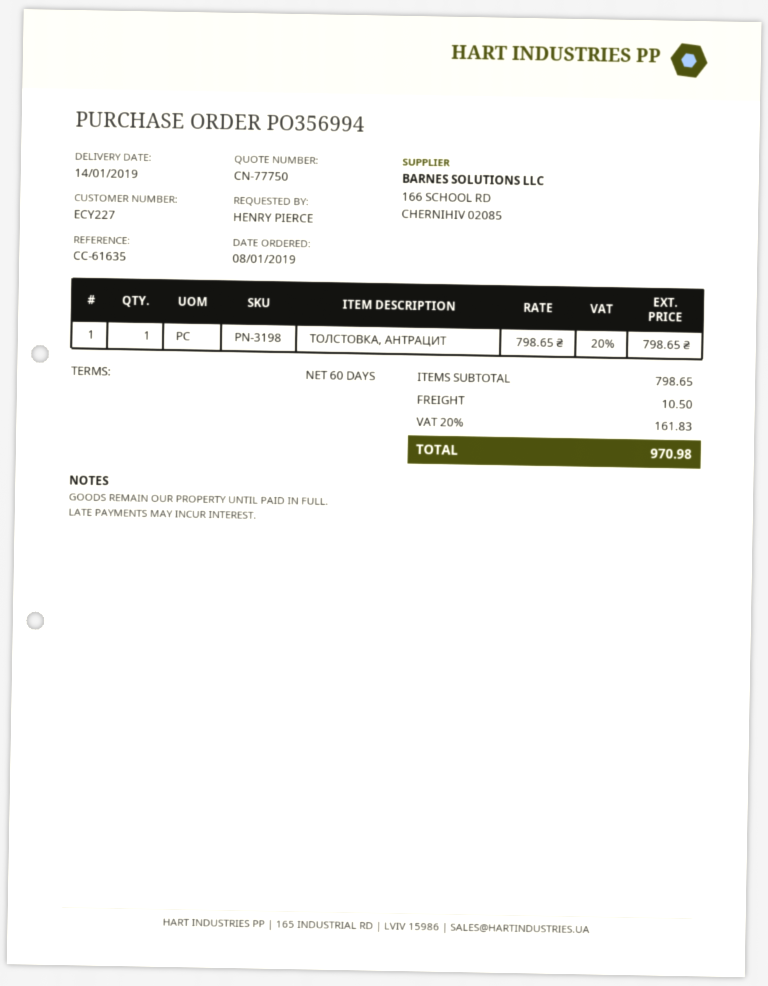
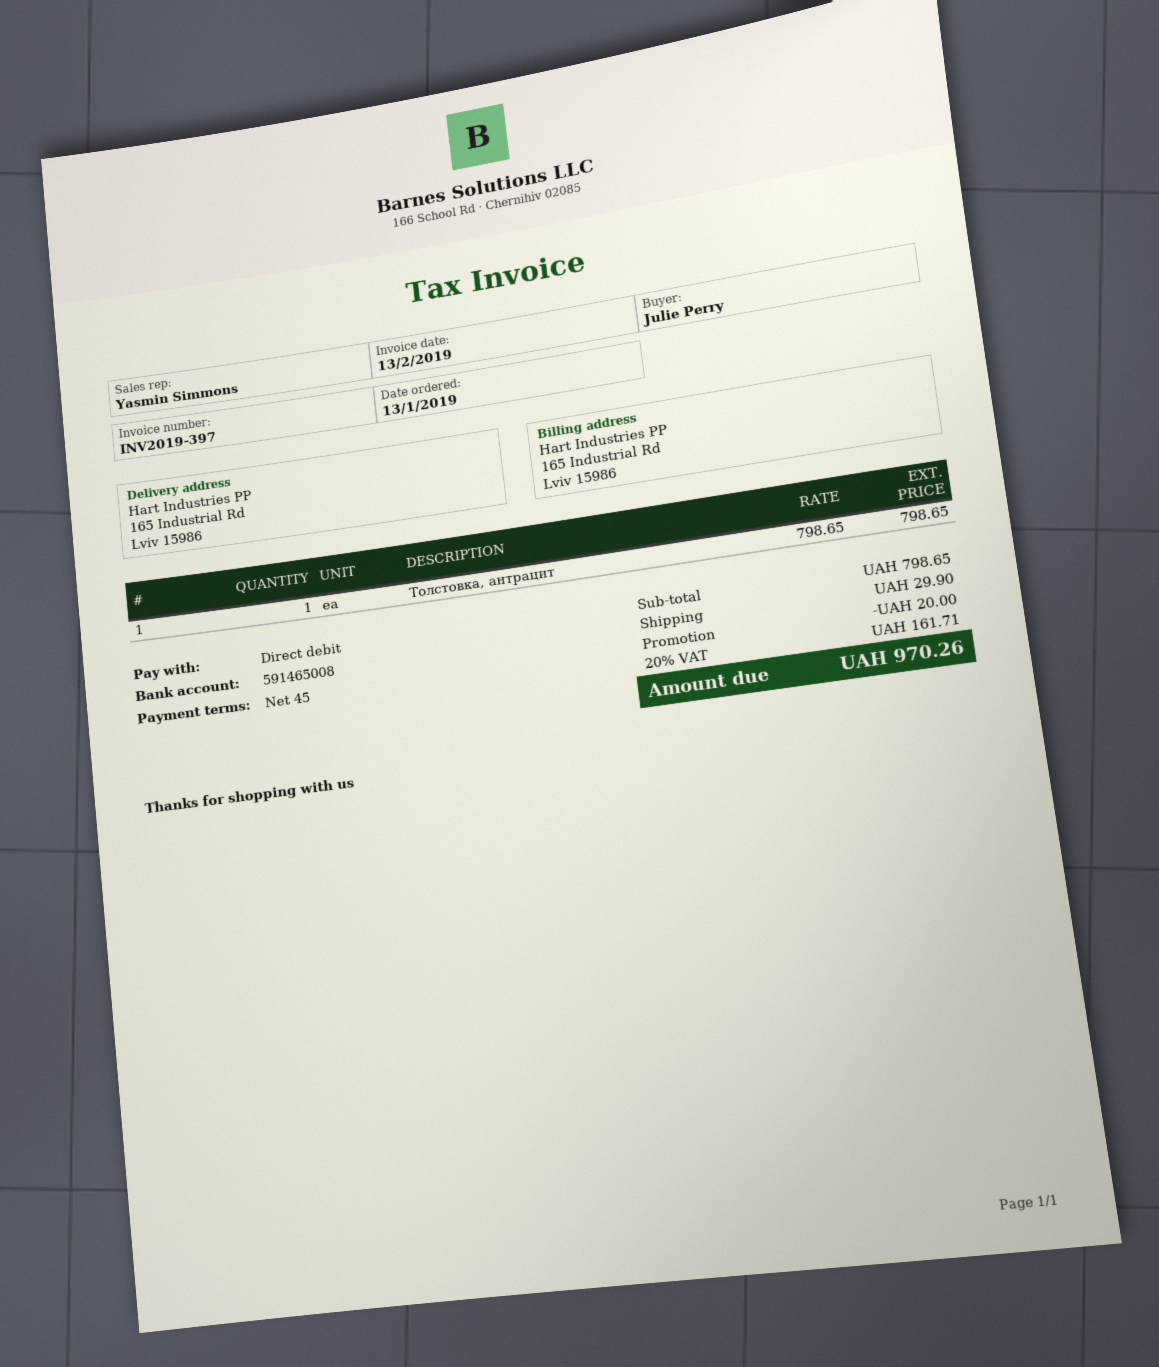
order date: 2019-01-08 -> 2019-01-13
payment terms: 60 days -> 45 days
ordered by: HENRY PIERCE -> Julie Perry
discount: none -> 20.00
shipping: 10.50 -> 29.90
tax: 20% = 161.83 -> 20% = 161.71
total: 970.98 -> 970.26

